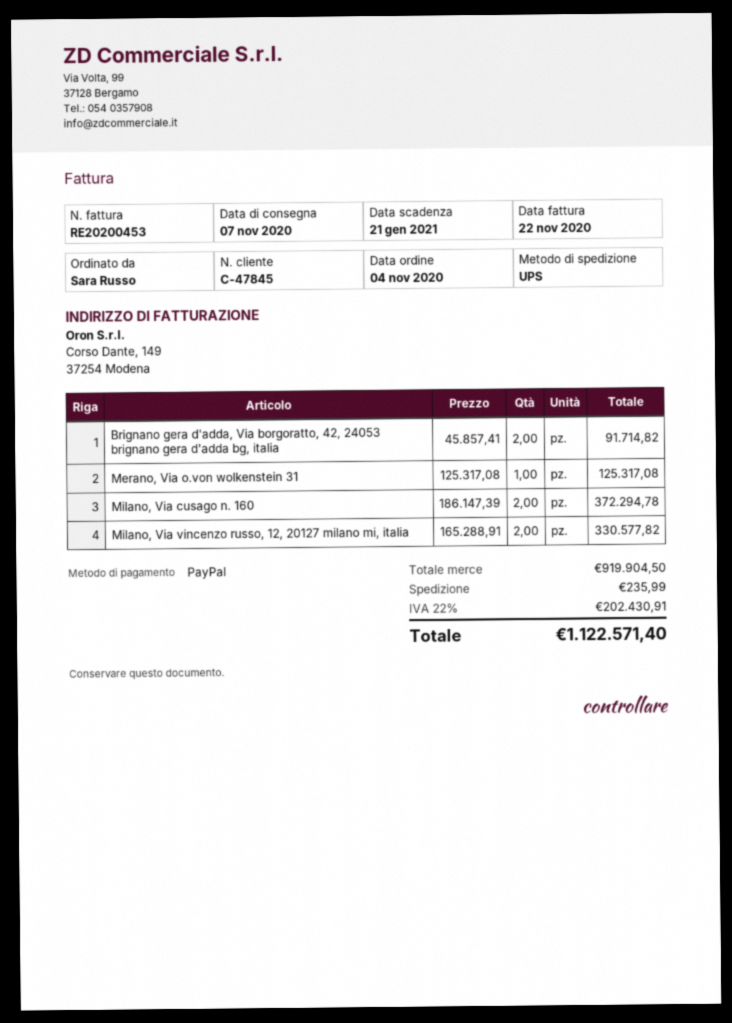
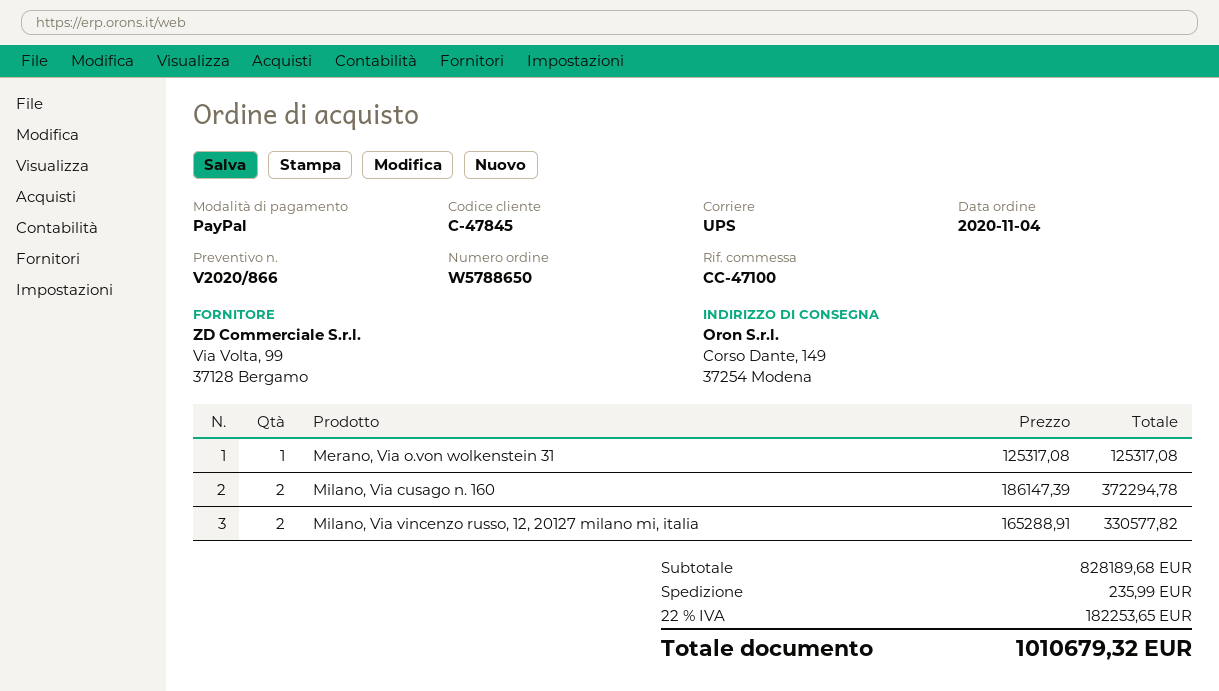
Brignano gera d'adda, Via borgoratto, 42, 24053 brignano gera d'adda bg, italia: 2 x 45857.41 = 91714.82 -> none
subtotal: 919904.50 -> 828189.68
tax: 22% = 202430.91 -> 22% = 182253.65
total: 1122571.40 -> 1010679.32

